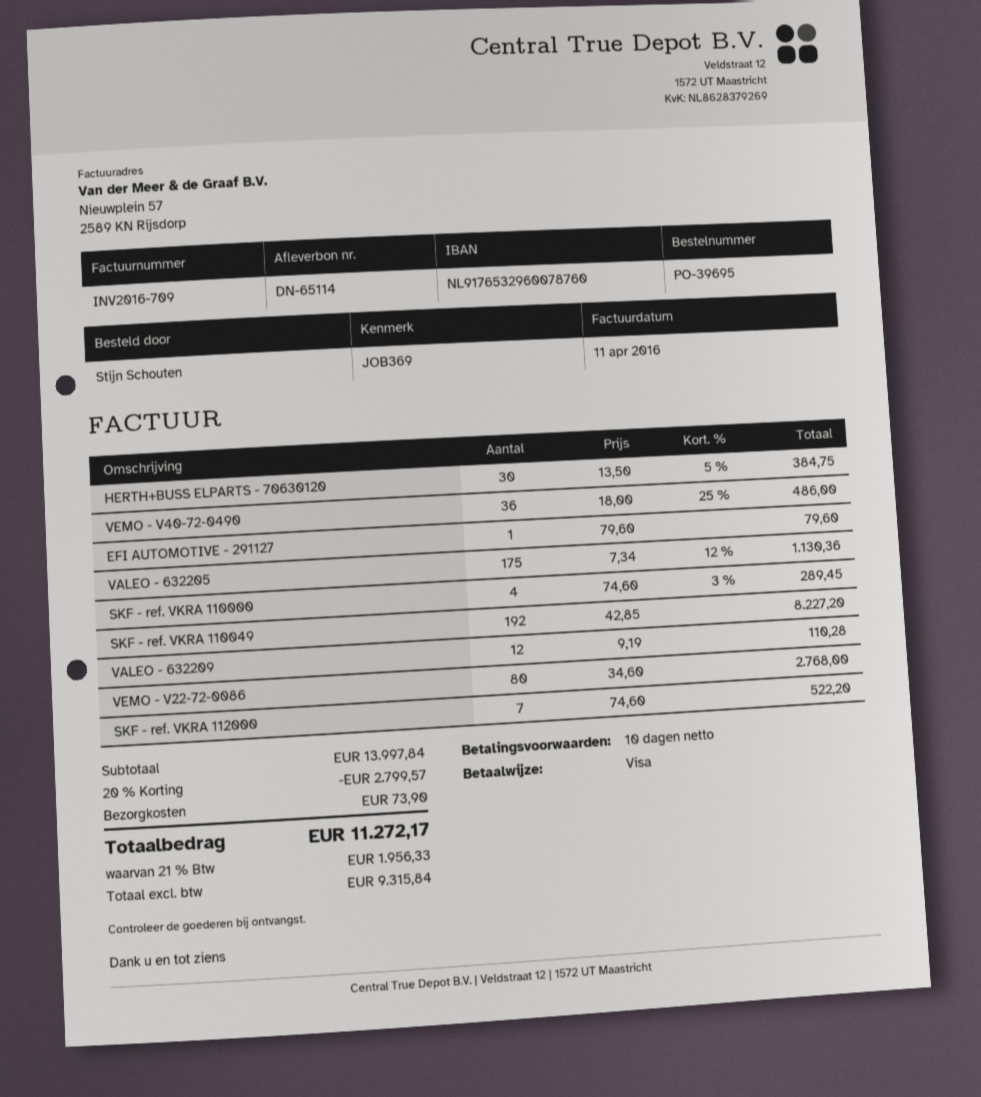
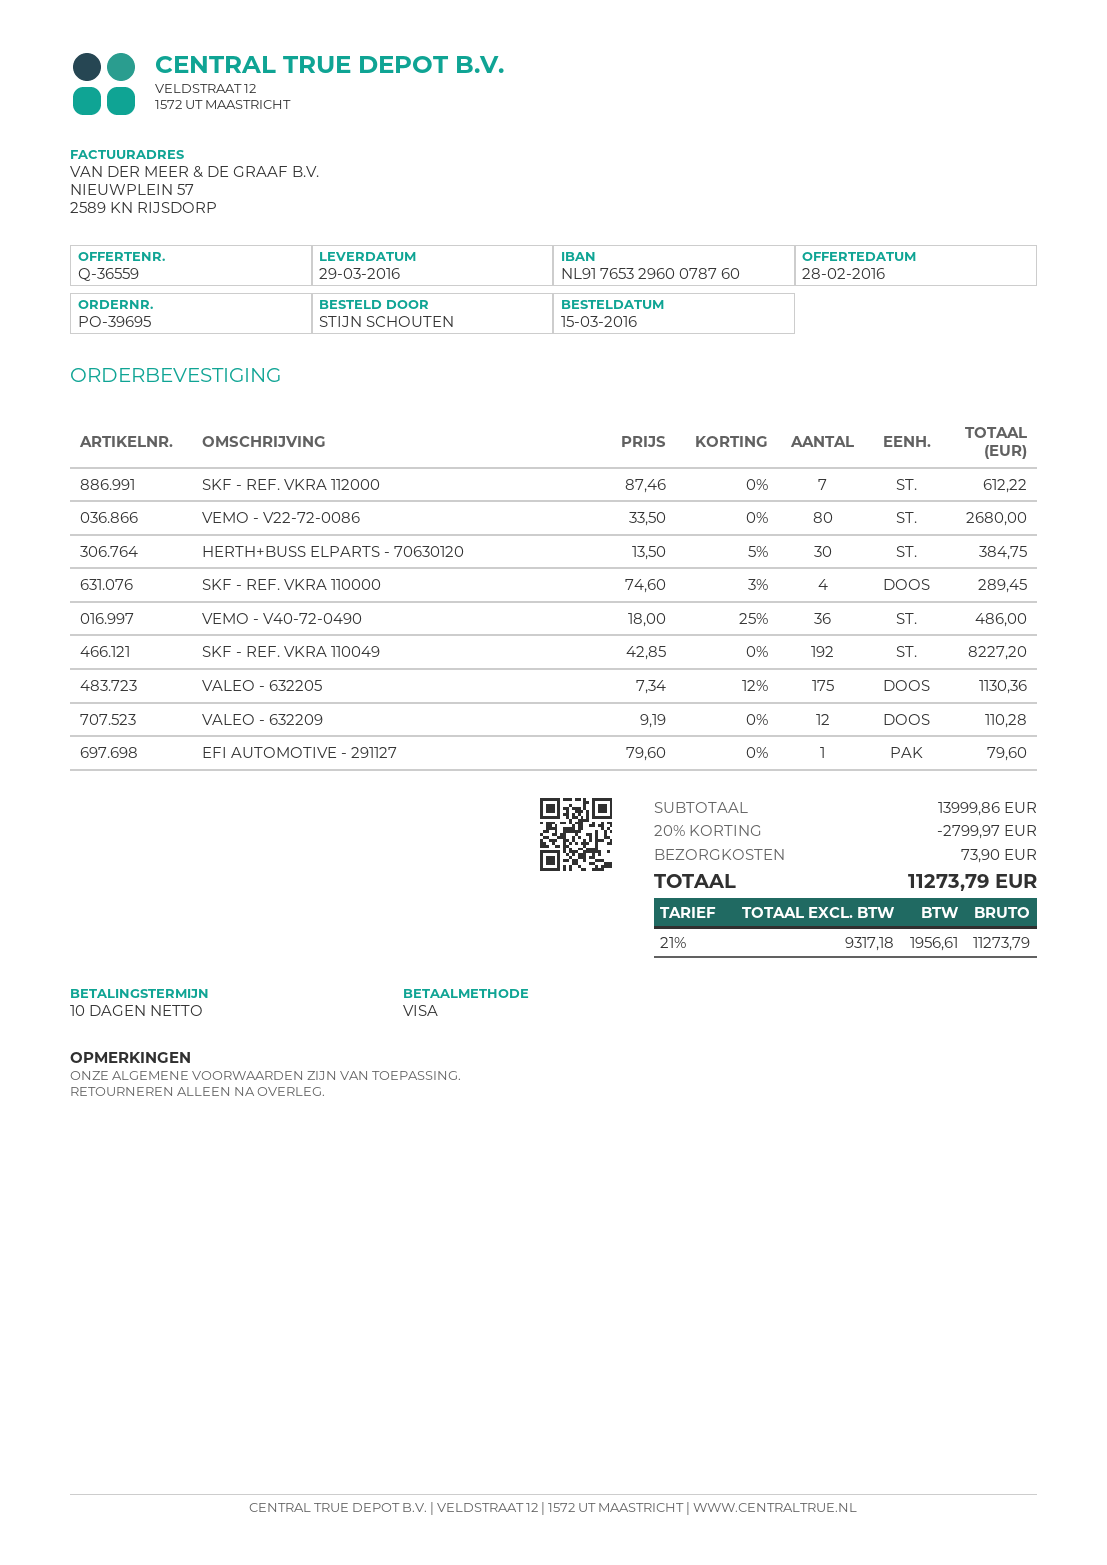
VEMO - V22-72-0086: 80 x 34.60 = 2768.00 -> 80 x 33.50 = 2680.00
SKF - ref. VKRA 112000: 7 x 74.60 = 522.20 -> 7 x 87.46 = 612.22
subtotal: 13997.84 -> 13999.86
discount: 20% = 2799.57 -> 20% = 2799.97
net: 9315.84 -> 9317.18
tax: 21% = 1956.33 -> 21% = 1956.61
total: 11272.17 -> 11273.79

